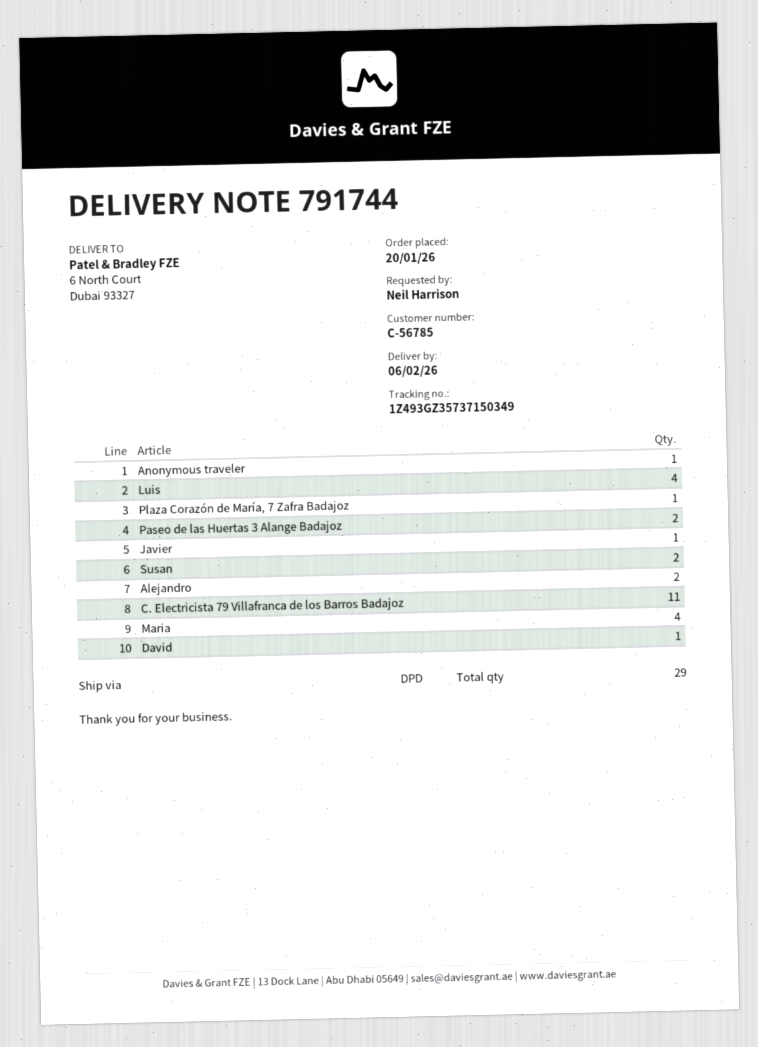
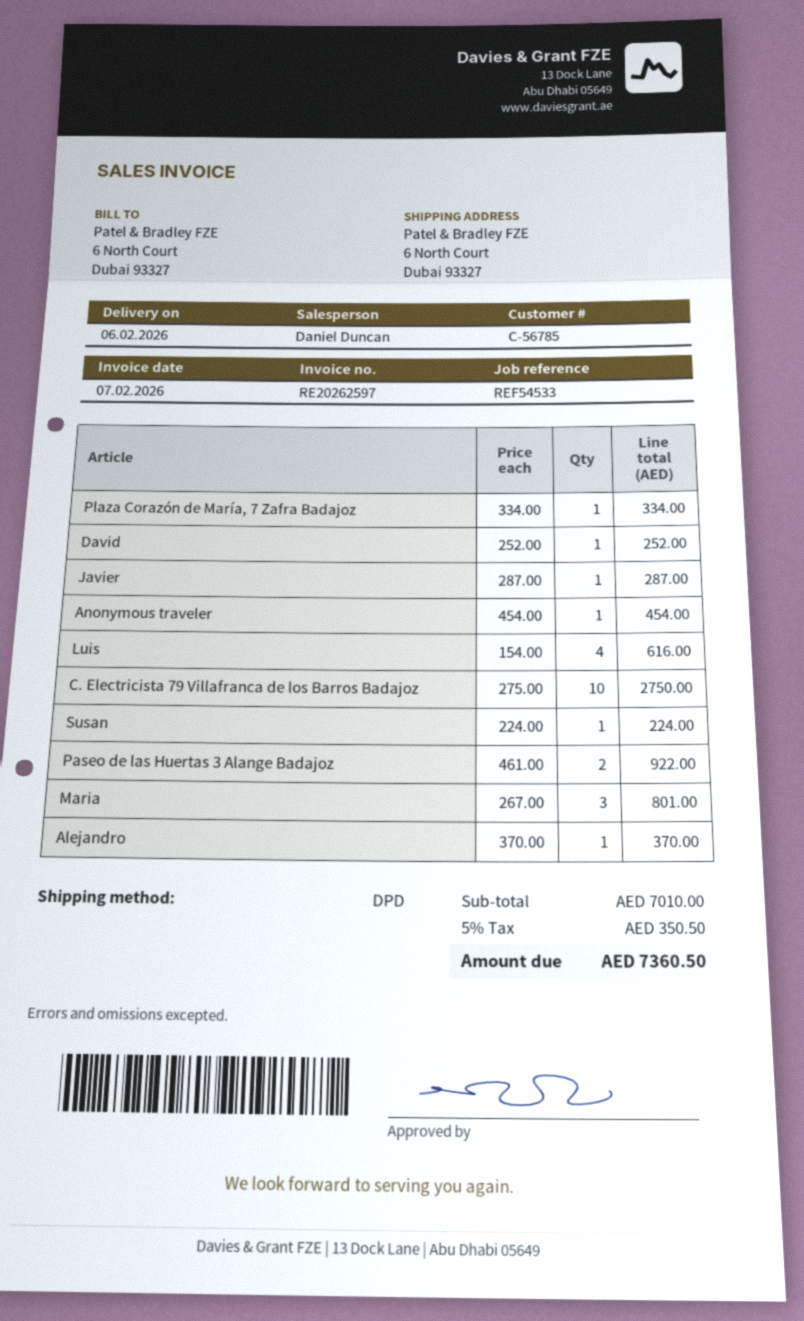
Susan: 2 -> 1
Alejandro: 2 -> 1
C. Electricista 79 Villafranca de los Barros Badajoz: 11 -> 10
Maria: 4 -> 3

